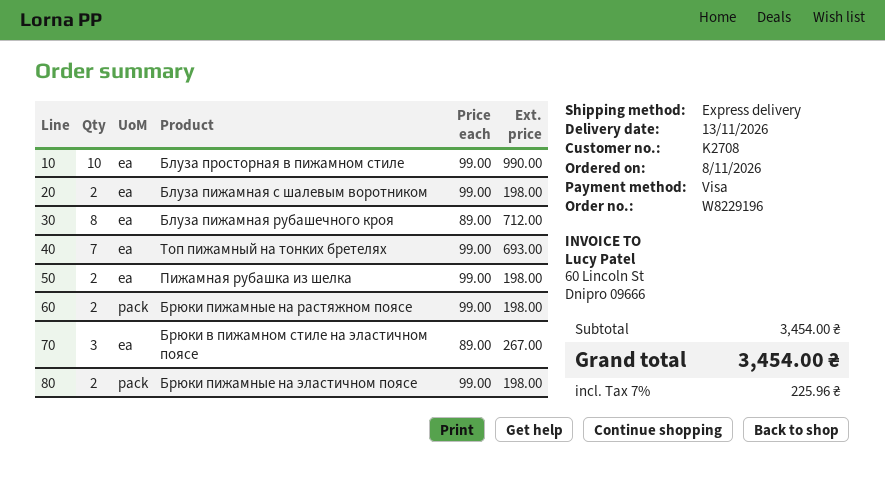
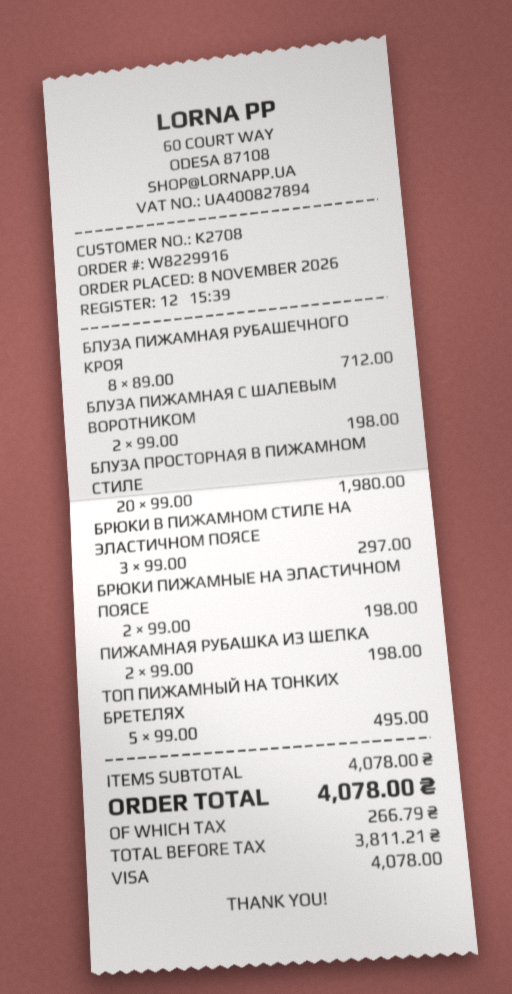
order number: W8229196 -> W8229916
Блуза просторная в пижамном стиле: 10 x 99.00 = 990.00 -> 20 x 99.00 = 1980.00
Топ пижамный на тонких бретелях: 7 x 99.00 = 693.00 -> 5 x 99.00 = 495.00
Брюки пижамные на растяжном поясе: 2 x 99.00 = 198.00 -> none
Брюки в пижамном стиле на эластичном поясе: 3 x 89.00 = 267.00 -> 3 x 99.00 = 297.00
subtotal: 3454.00 -> 4078.00
tax: 225.96 -> 266.79
total: 3454.00 -> 4078.00

